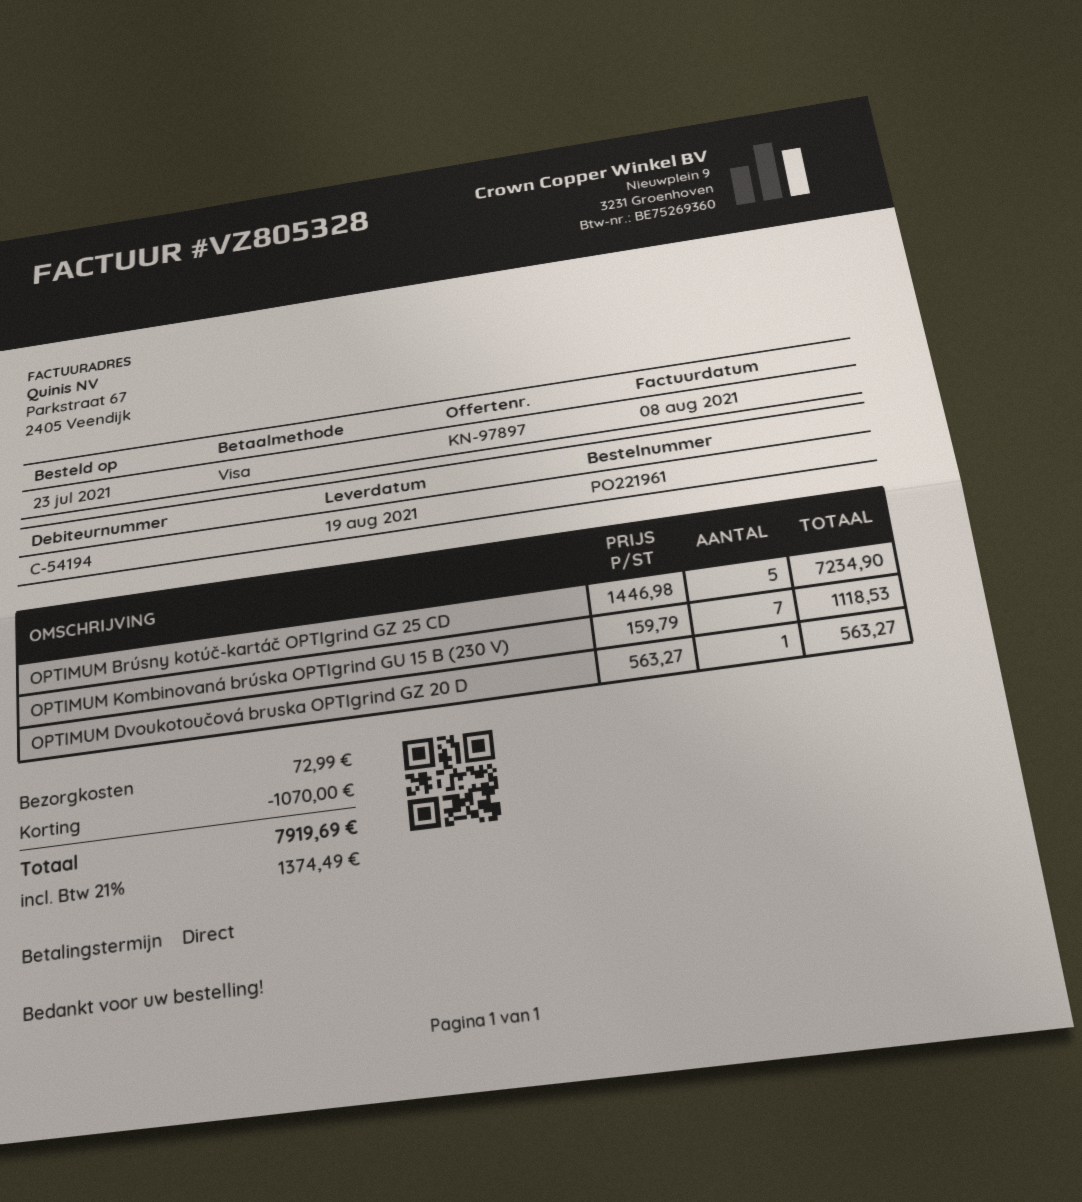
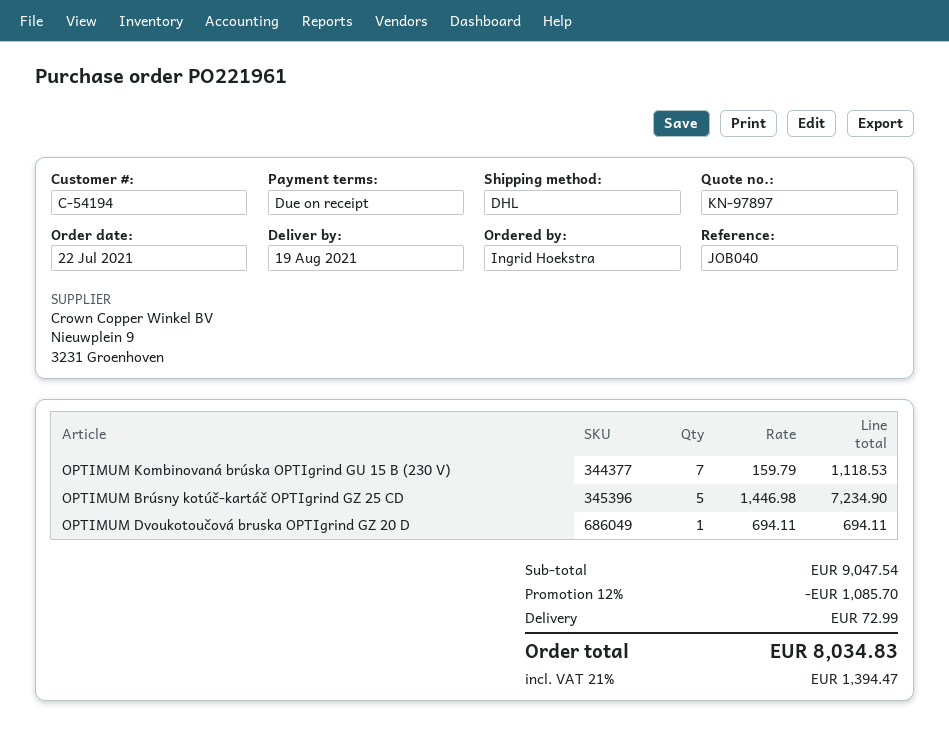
order date: 2021-07-23 -> 2021-07-22
OPTIMUM Dvoukotoučová bruska OPTIgrind GZ 20 D: 1 x 563.27 = 563.27 -> 1 x 694.11 = 694.11
discount: 1070.00 -> 1085.70
tax: 21% = 1374.49 -> 21% = 1394.47
total: 7919.69 -> 8034.83

